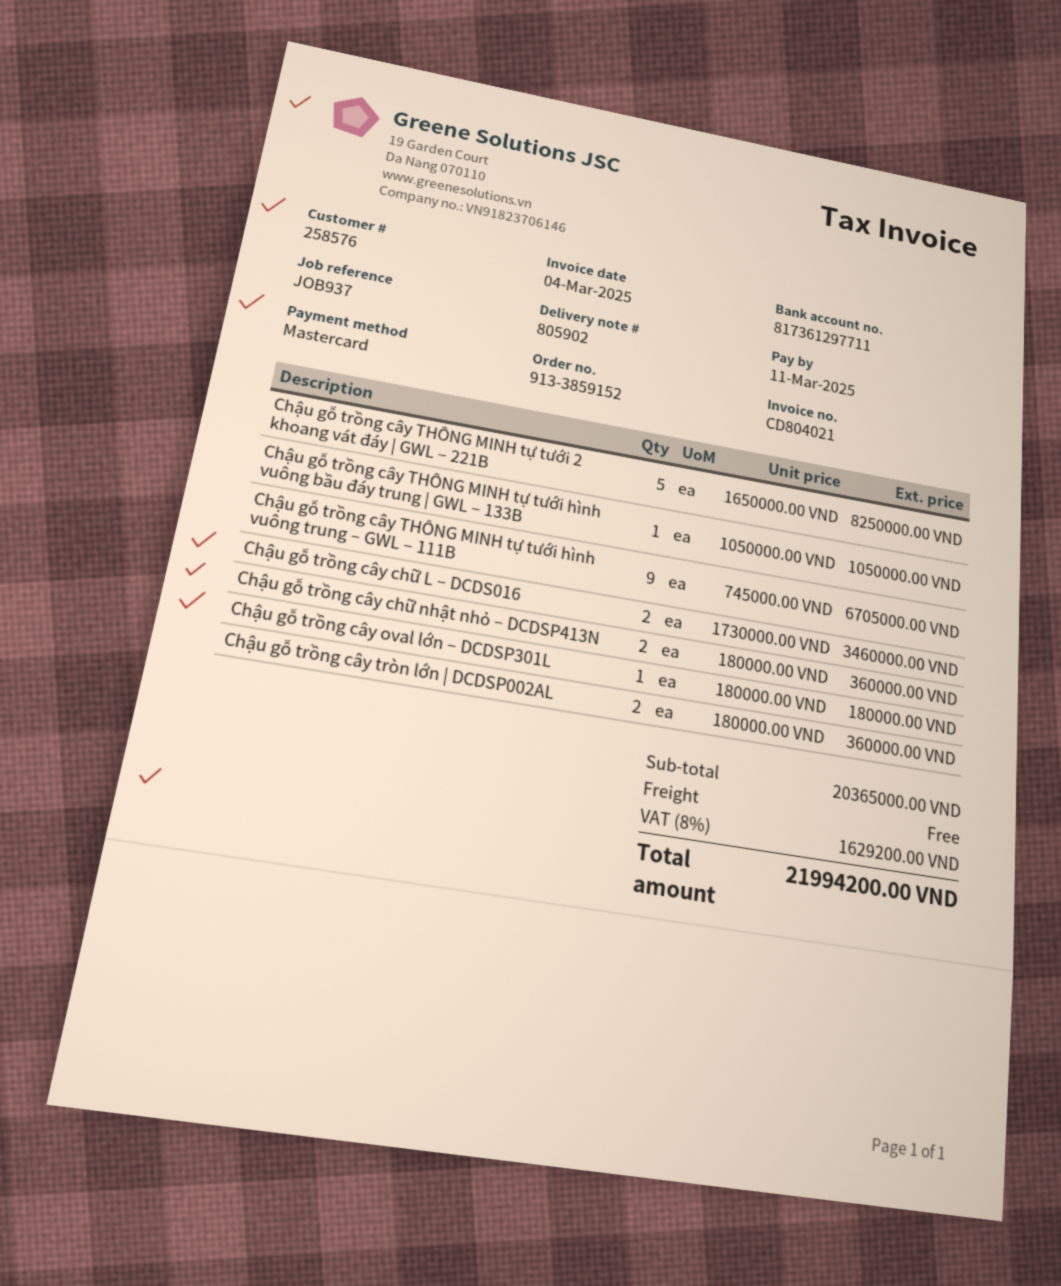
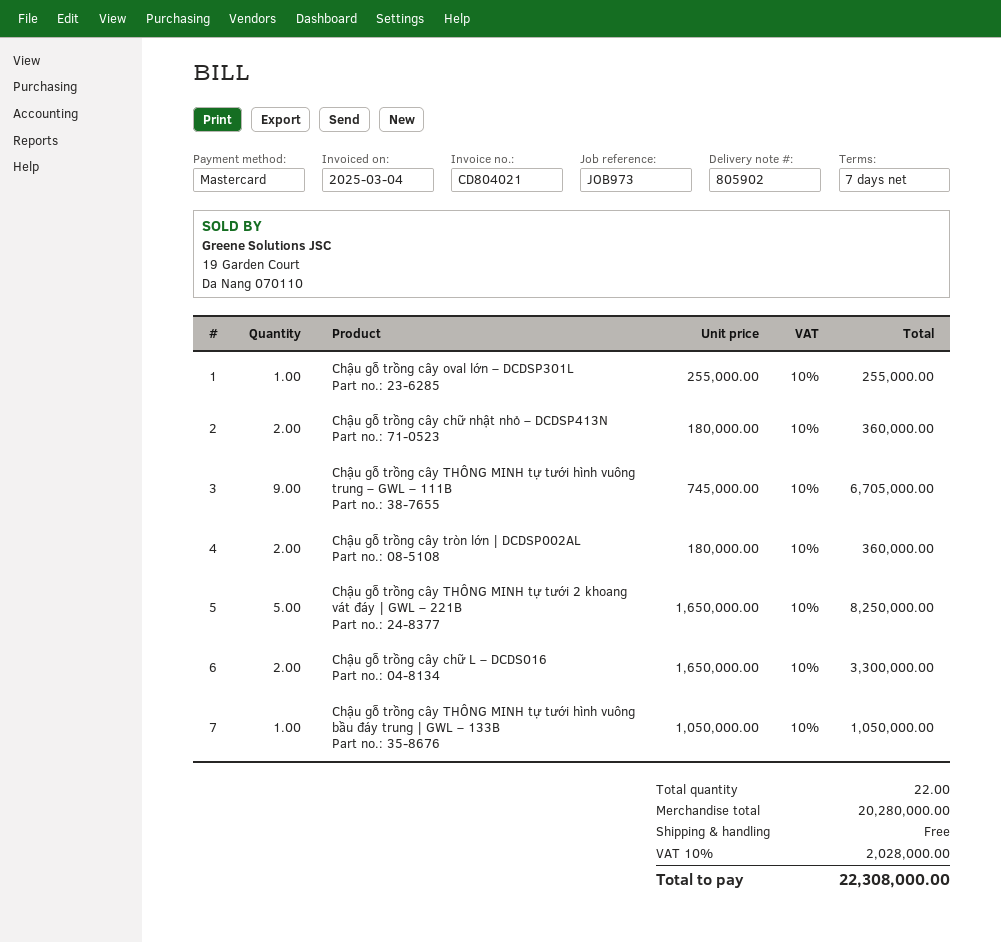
reference: JOB937 -> JOB973
Chậu gỗ trồng cây chữ L – DCDS016: 2 x 1730000.00 = 3460000.00 -> 2 x 1650000.00 = 3300000.00
Chậu gỗ trồng cây oval lớn – DCDSP301L: 1 x 180000.00 = 180000.00 -> 1 x 255000.00 = 255000.00
subtotal: 20365000.00 -> 20280000.00
tax: 8% = 1629200.00 -> 10% = 2028000.00
total: 21994200.00 -> 22308000.00

